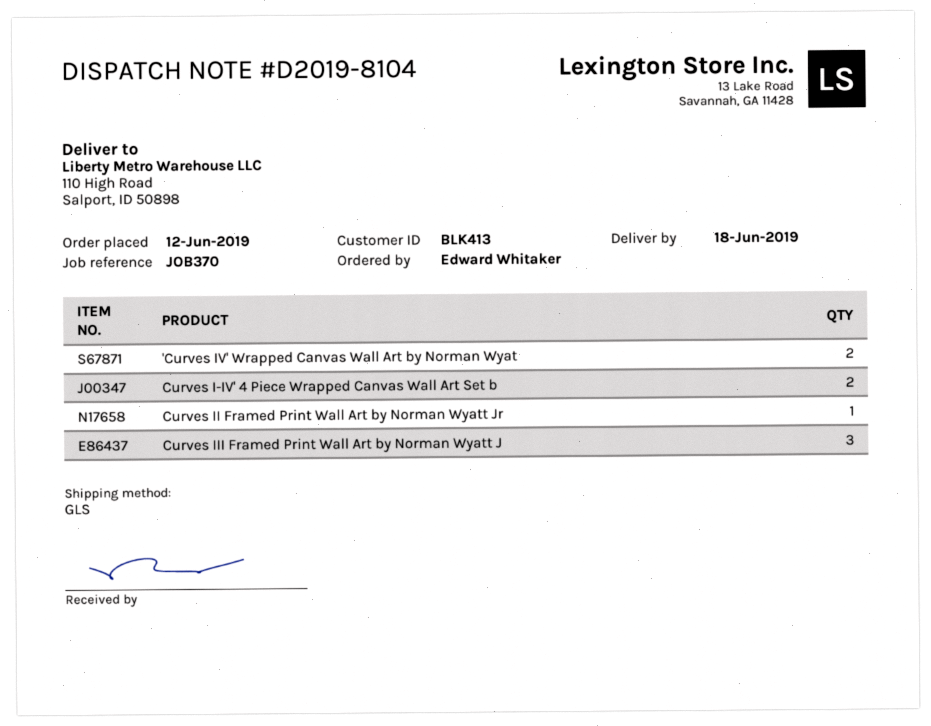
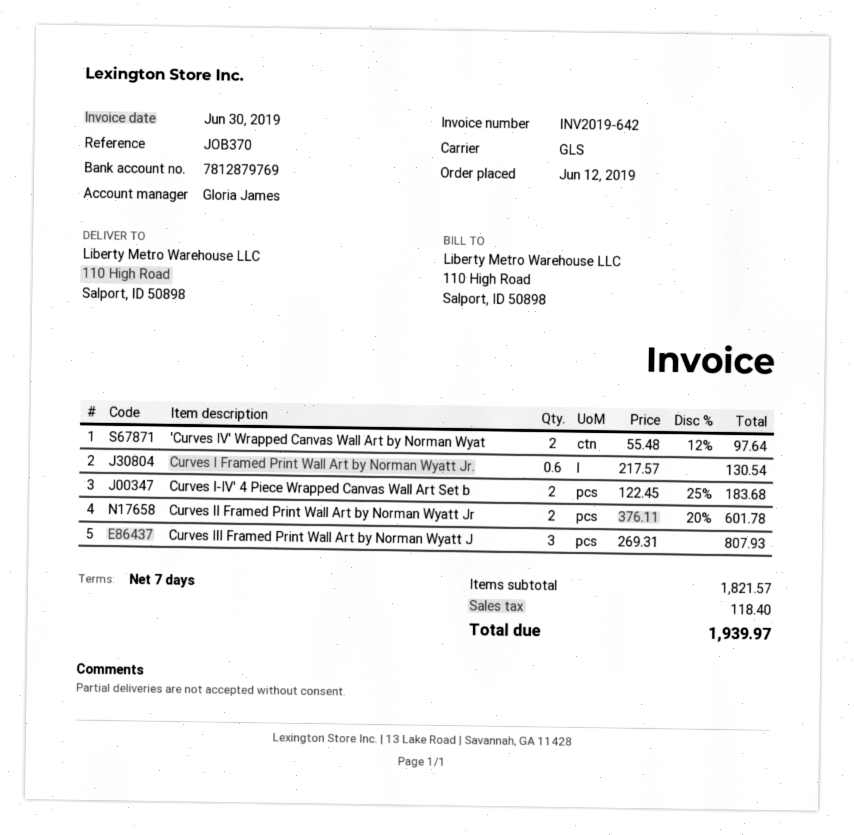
Curves II Framed Print Wall Art by Norman Wyatt Jr: 1 -> 2
Curves I Framed Print Wall Art by Norman Wyatt Jr.: none -> 0.6

